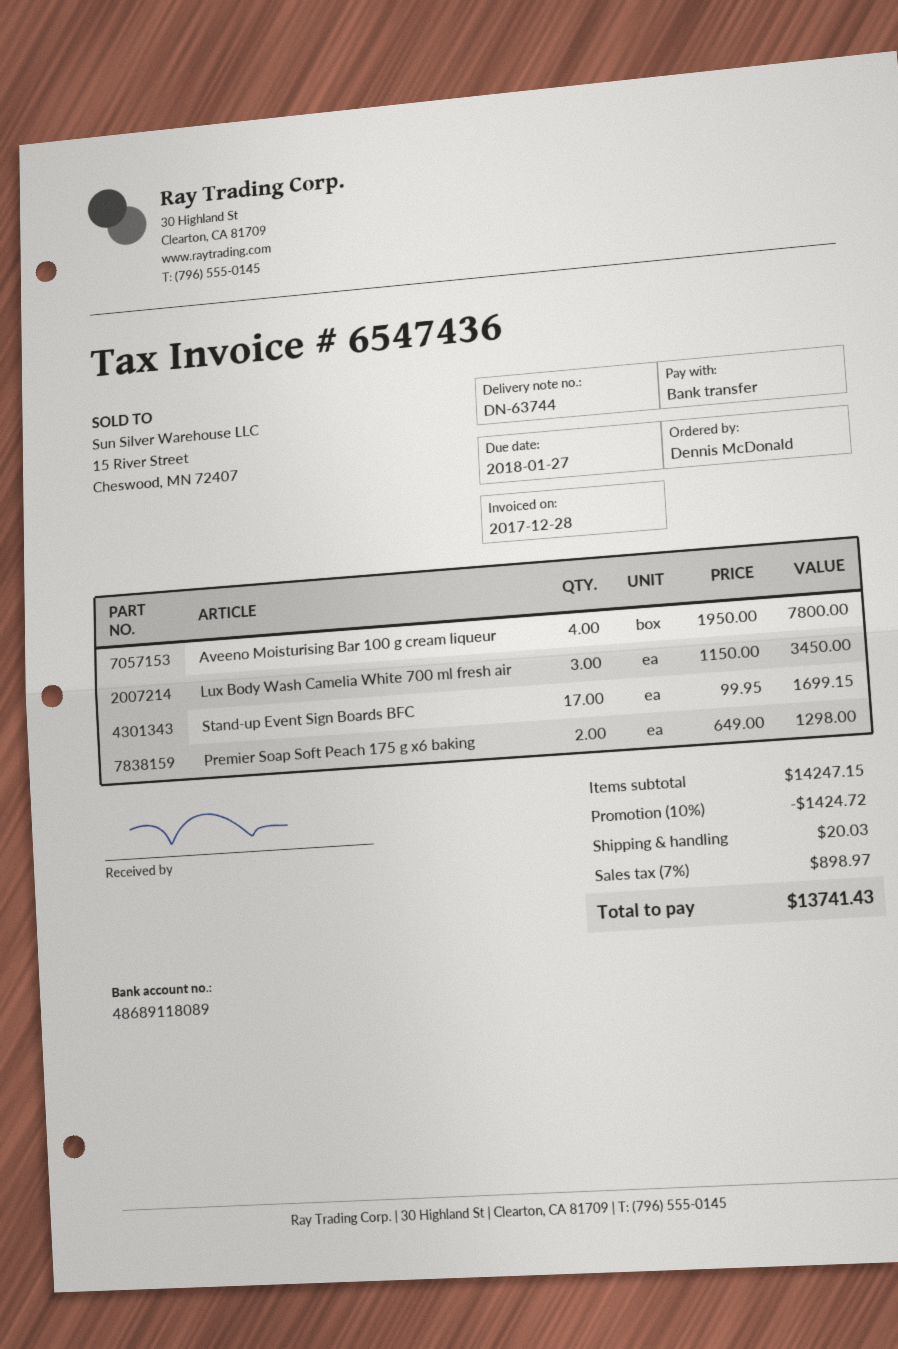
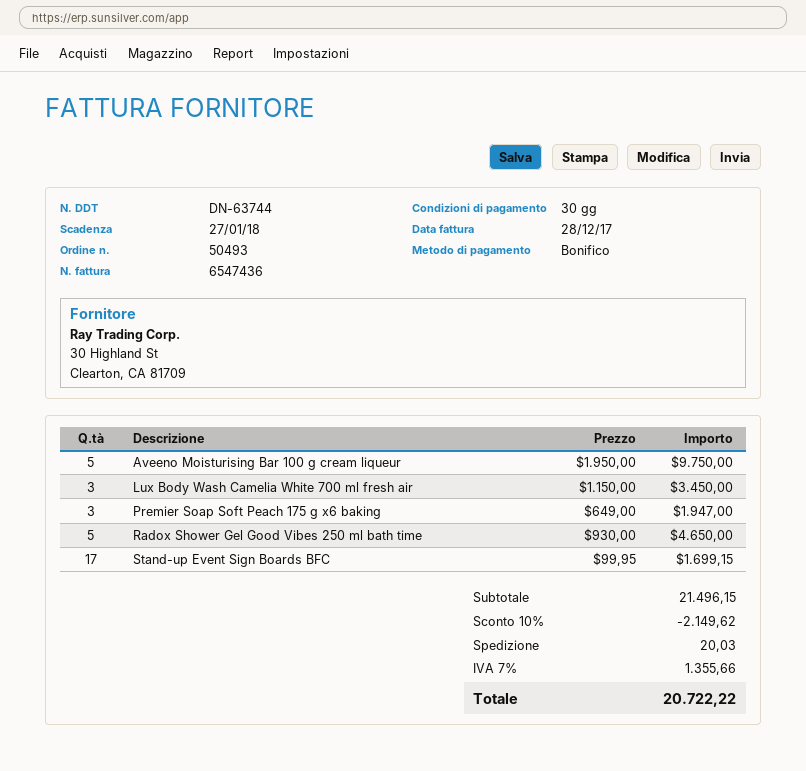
Aveeno Moisturising Bar 100 g cream liqueur: 4 x 1950.00 = 7800.00 -> 5 x 1950.00 = 9750.00
Premier Soap Soft Peach 175 g x6 baking: 2 x 649.00 = 1298.00 -> 3 x 649.00 = 1947.00
Radox Shower Gel Good Vibes 250 ml bath time: none -> 5 x 930.00 = 4650.00
subtotal: 14247.15 -> 21496.15
discount: 10% = 1424.72 -> 10% = 2149.62
tax: 7% = 898.97 -> 7% = 1355.66
total: 13741.43 -> 20722.22

